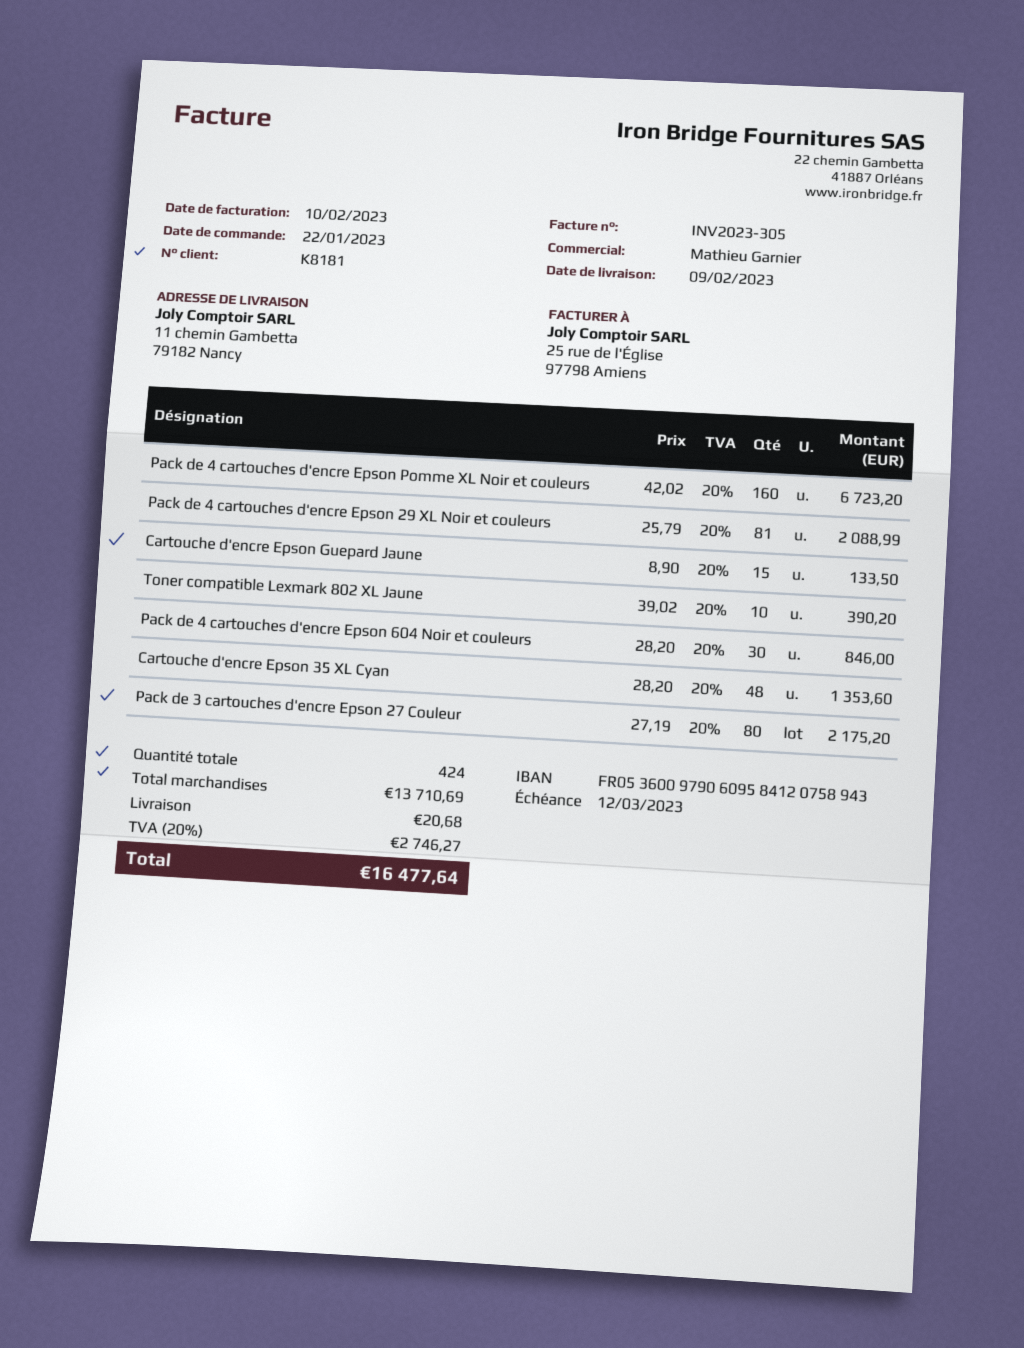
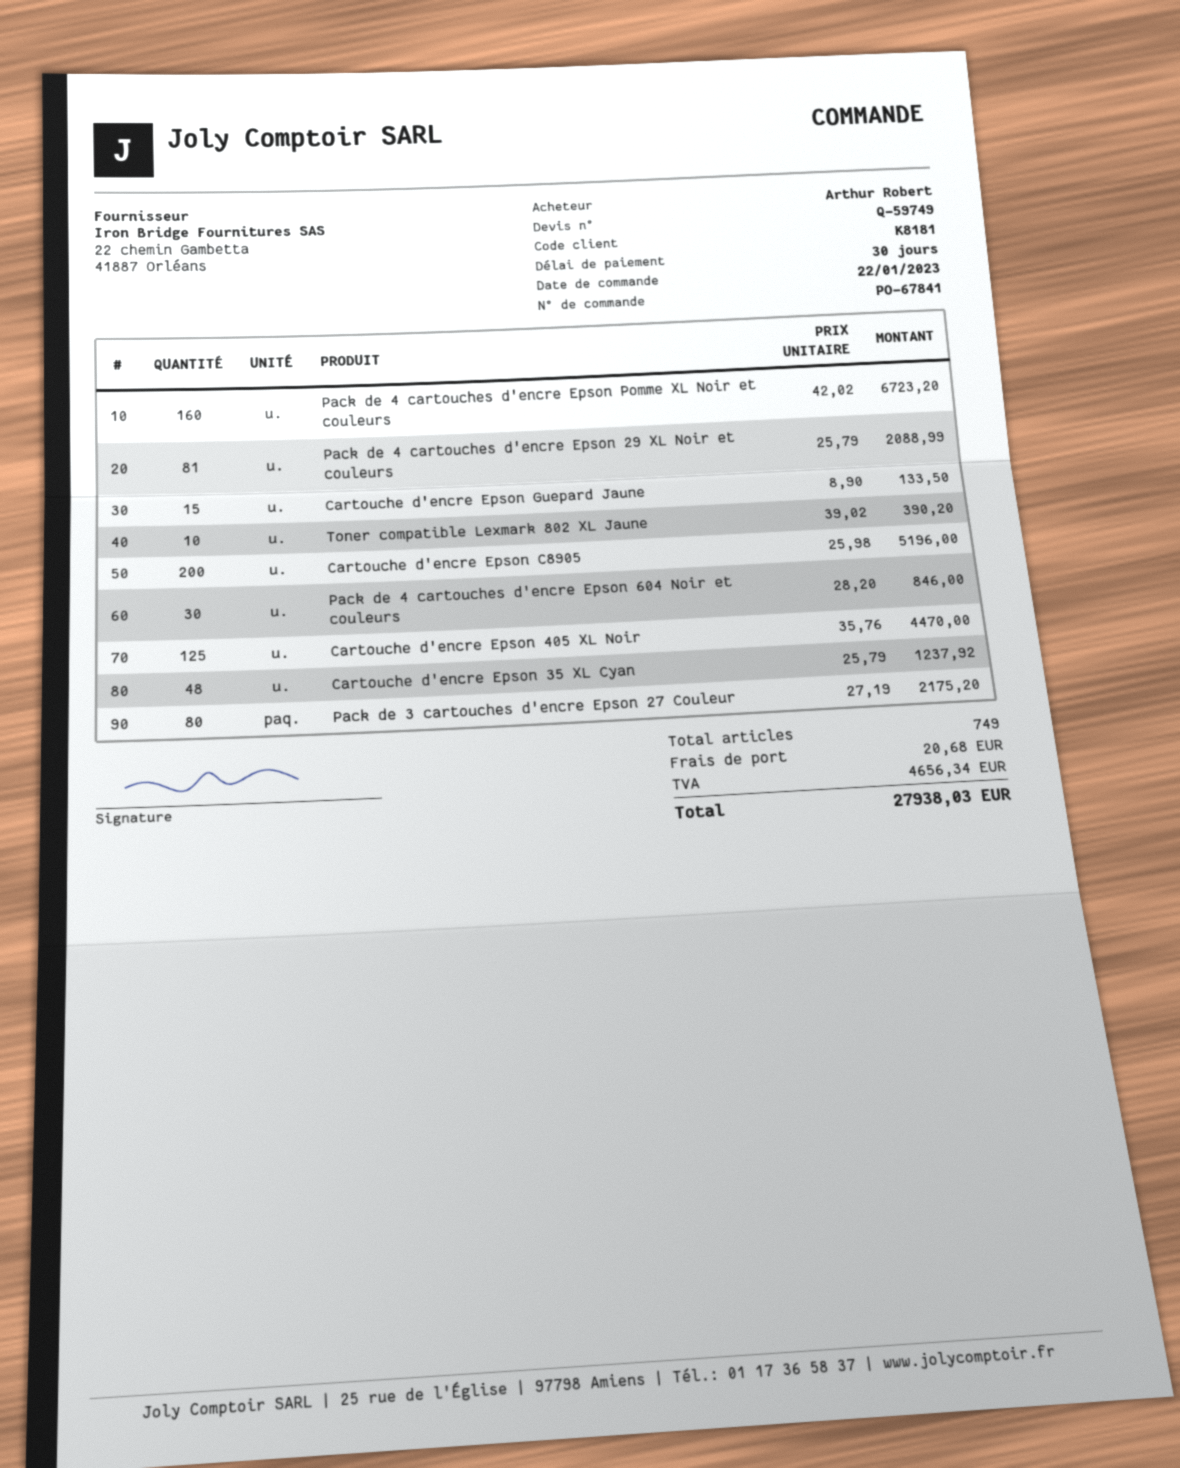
Cartouche d'encre Epson 35 XL Cyan: 48 x 28.20 = 1353.60 -> 48 x 25.79 = 1237.92
Cartouche d'encre Epson C8905: none -> 200 x 25.98 = 5196.00
Cartouche d'encre Epson 405 XL Noir: none -> 125 x 35.76 = 4470.00
total quantity: 424 -> 749
tax: 2746.27 -> 4656.34
total: 16477.64 -> 27938.03

